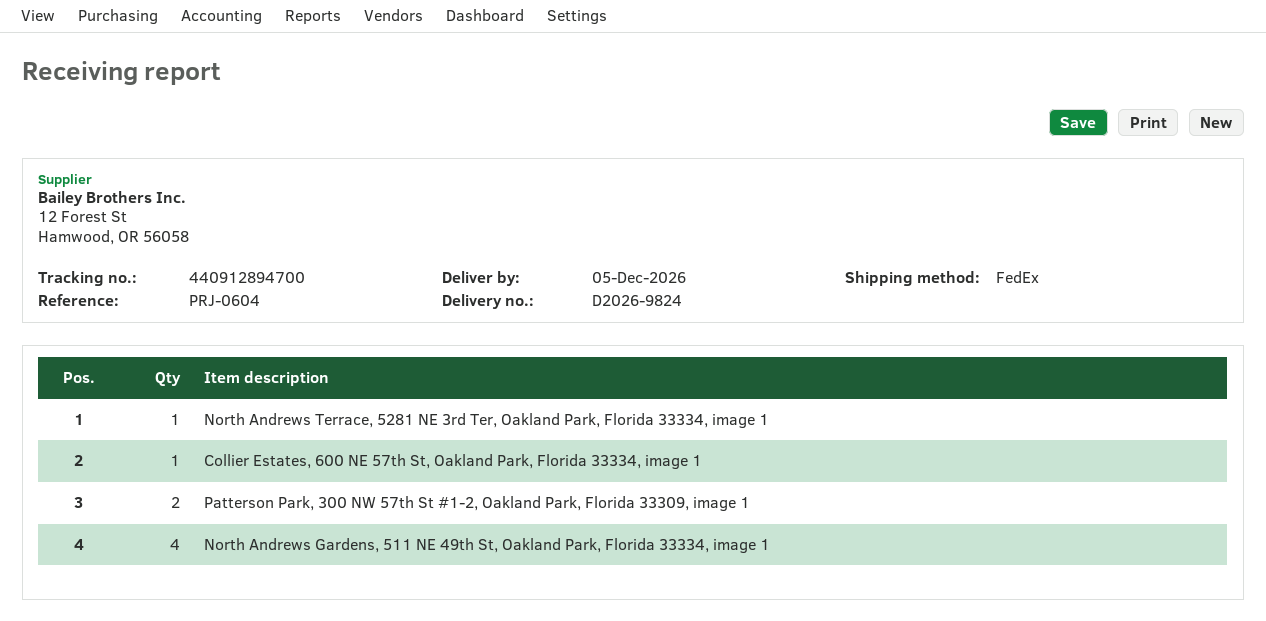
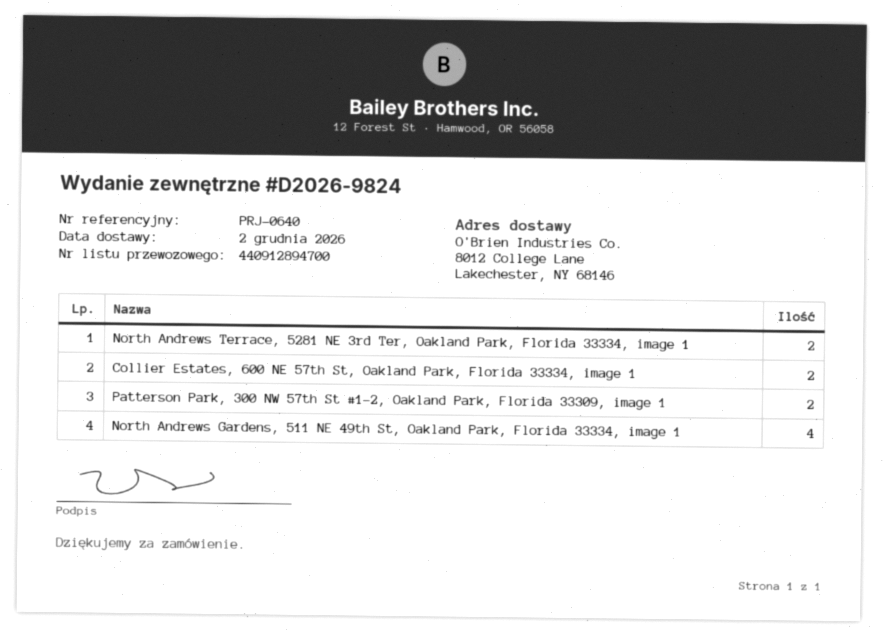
delivery date: 2026-12-05 -> 2026-12-02
reference: PRJ-0604 -> PRJ-0640
North Andrews Terrace, 5281 NE 3rd Ter, Oakland Park, Florida 33334, image 1: 1 -> 2
Collier Estates, 600 NE 57th St, Oakland Park, Florida 33334, image 1: 1 -> 2

